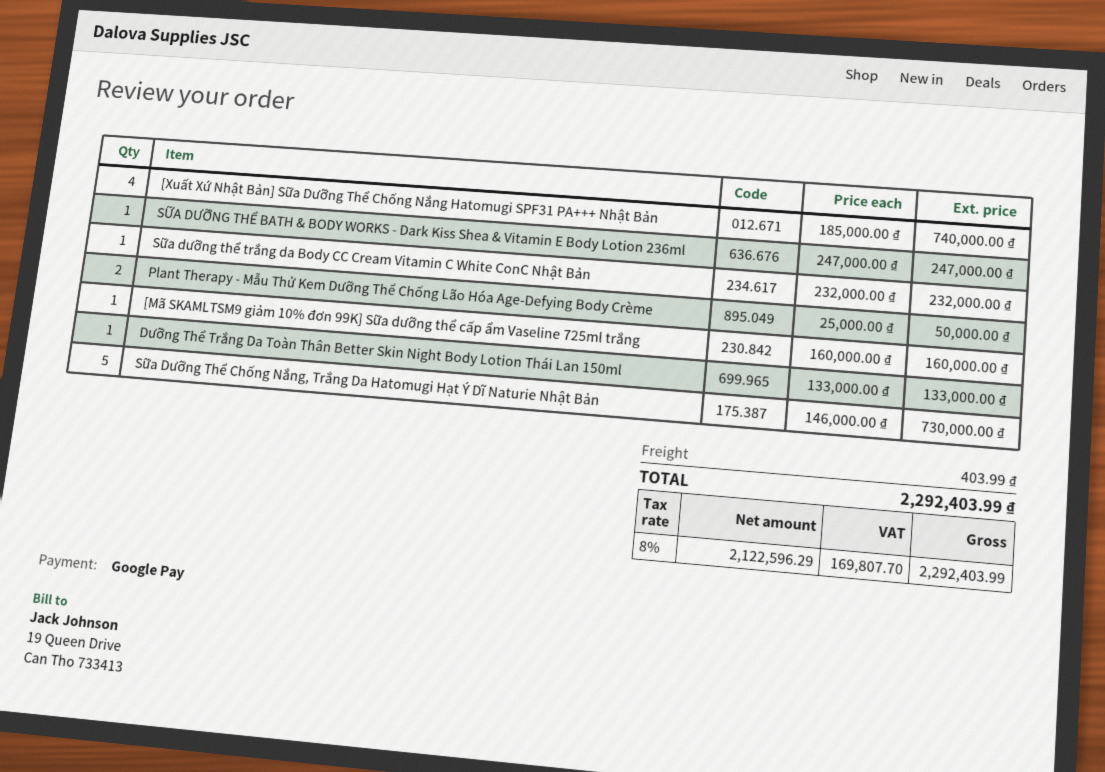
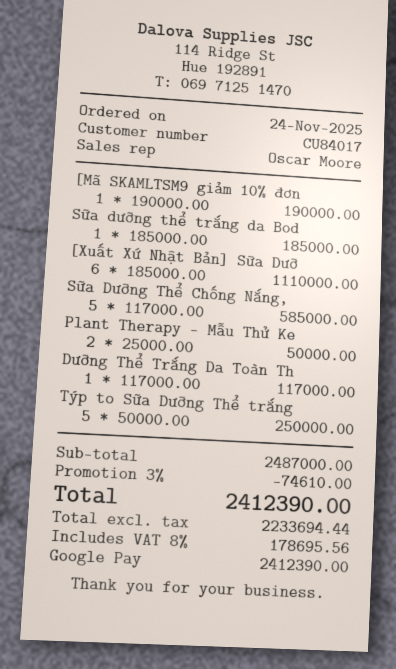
[Xuất Xứ Nhật Bản] Sữa Dưỡng Thể Chống Nắng Hatomugi SPF31 PA+++ Nhật Bản: 4 x 185000.00 = 740000.00 -> 6 x 185000.00 = 1110000.00
SỮA DƯỠNG THỂ BATH & BODY WORKS - Dark Kiss Shea & Vitamin E Body Lotion 236ml: 1 x 247000.00 = 247000.00 -> none
Sữa dưỡng thể trắng da Body CC Cream Vitamin C White ConC Nhật Bản: 1 x 232000.00 = 232000.00 -> 1 x 185000.00 = 185000.00
[Mã SKAMLTSM9 giảm 10% đơn 99K] Sữa dưỡng thể cấp ẩm Vaseline 725ml trắng: 1 x 160000.00 = 160000.00 -> 1 x 190000.00 = 190000.00
Dưỡng Thể Trắng Da Toàn Thân Better Skin Night Body Lotion Thái Lan 150ml: 1 x 133000.00 = 133000.00 -> 1 x 117000.00 = 117000.00
Sữa Dưỡng Thể Chống Nắng, Trắng Da Hatomugi Hạt Ý Dĩ Naturie Nhật Bản: 5 x 146000.00 = 730000.00 -> 5 x 117000.00 = 585000.00
Týp to Sữa Dưỡng Thể trắng: none -> 5 x 50000.00 = 250000.00
discount: none -> 3% = 74610.00
shipping: 403.99 -> none
net: 2122596.29 -> 2233694.44
tax: 8% = 169807.70 -> 8% = 178695.56
total: 2292403.99 -> 2412390.00

